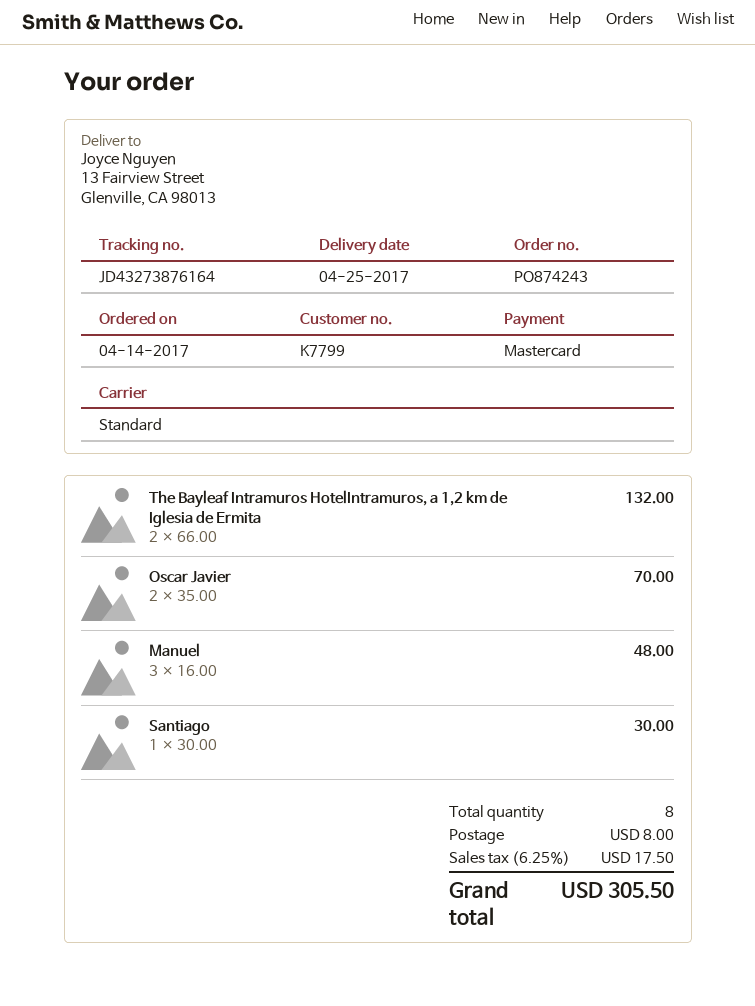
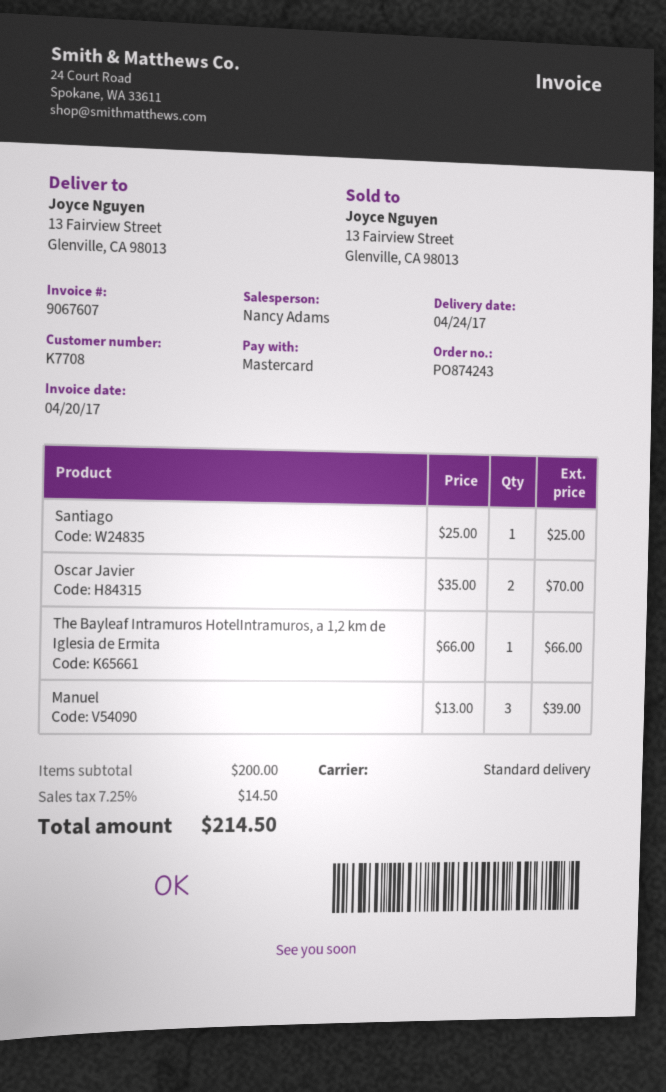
delivery date: 2017-04-25 -> 2017-04-24
customer number: K7799 -> K7708
The Bayleaf Intramuros HotelIntramuros, a 1,2 km de Iglesia de Ermita: 2 x 66.00 = 132.00 -> 1 x 66.00 = 66.00
Manuel: 3 x 16.00 = 48.00 -> 3 x 13.00 = 39.00
Santiago: 1 x 30.00 = 30.00 -> 1 x 25.00 = 25.00
shipping: 8.00 -> none
tax: 6.25% = 17.50 -> 7.25% = 14.50
total: 305.50 -> 214.50

